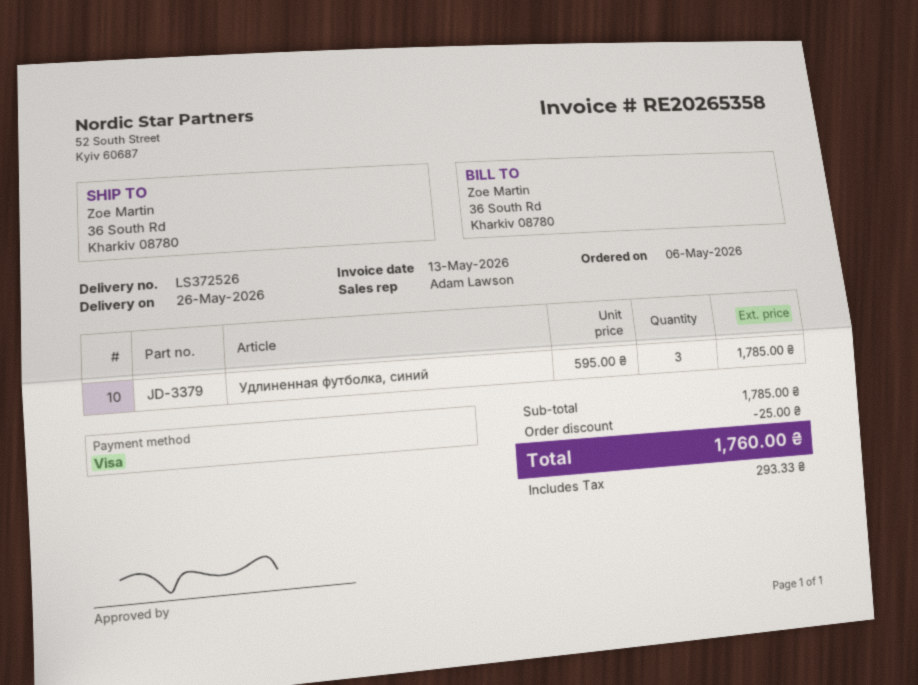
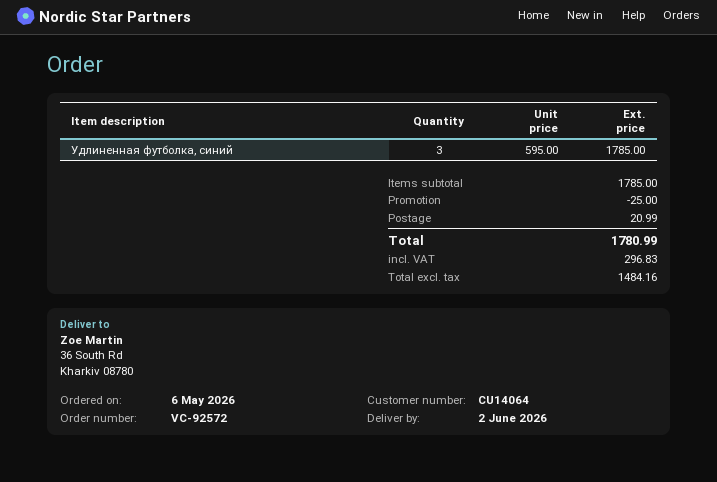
delivery date: 2026-05-26 -> 2026-06-02
shipping: none -> 20.99
tax: 293.33 -> 296.83
total: 1760.00 -> 1780.99

